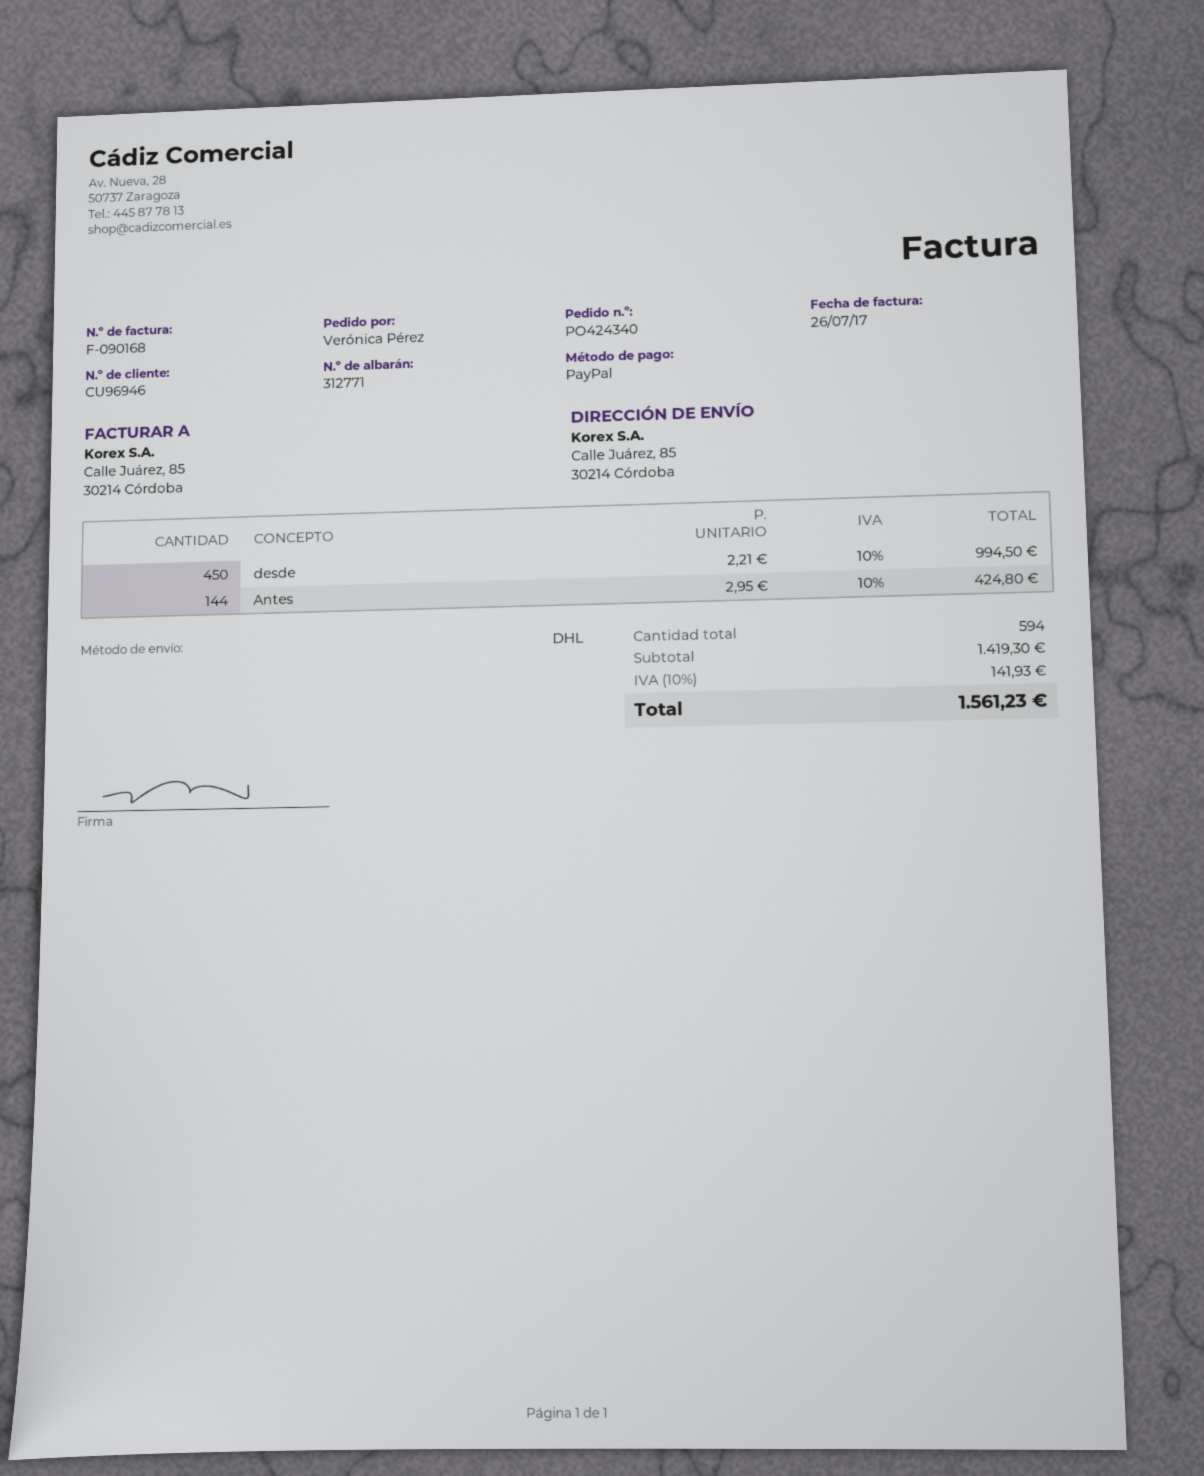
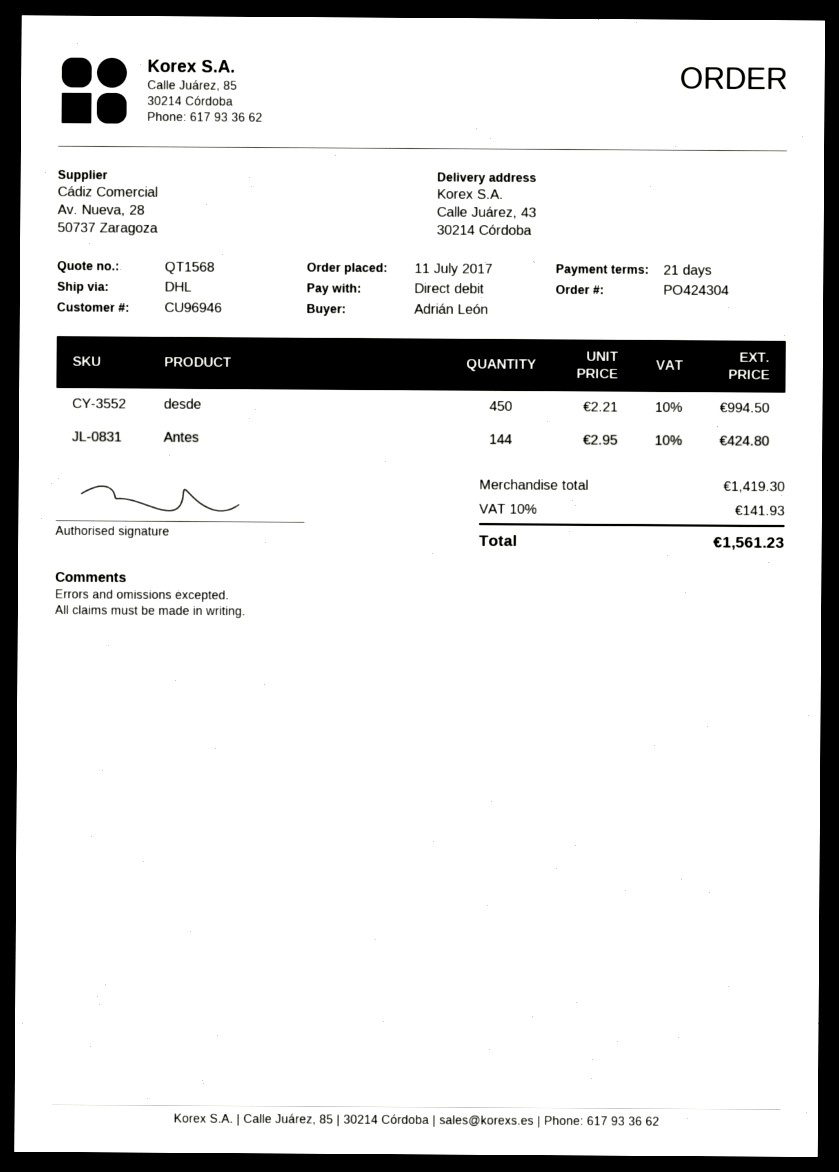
order number: PO424340 -> PO424304
ordered by: Verónica Pérez -> Adrián León
payment method: PayPal -> direct debit
ship to: Calle Juárez, 85, 30214 Córdoba -> Calle Juárez, 43, 30214 Córdoba

